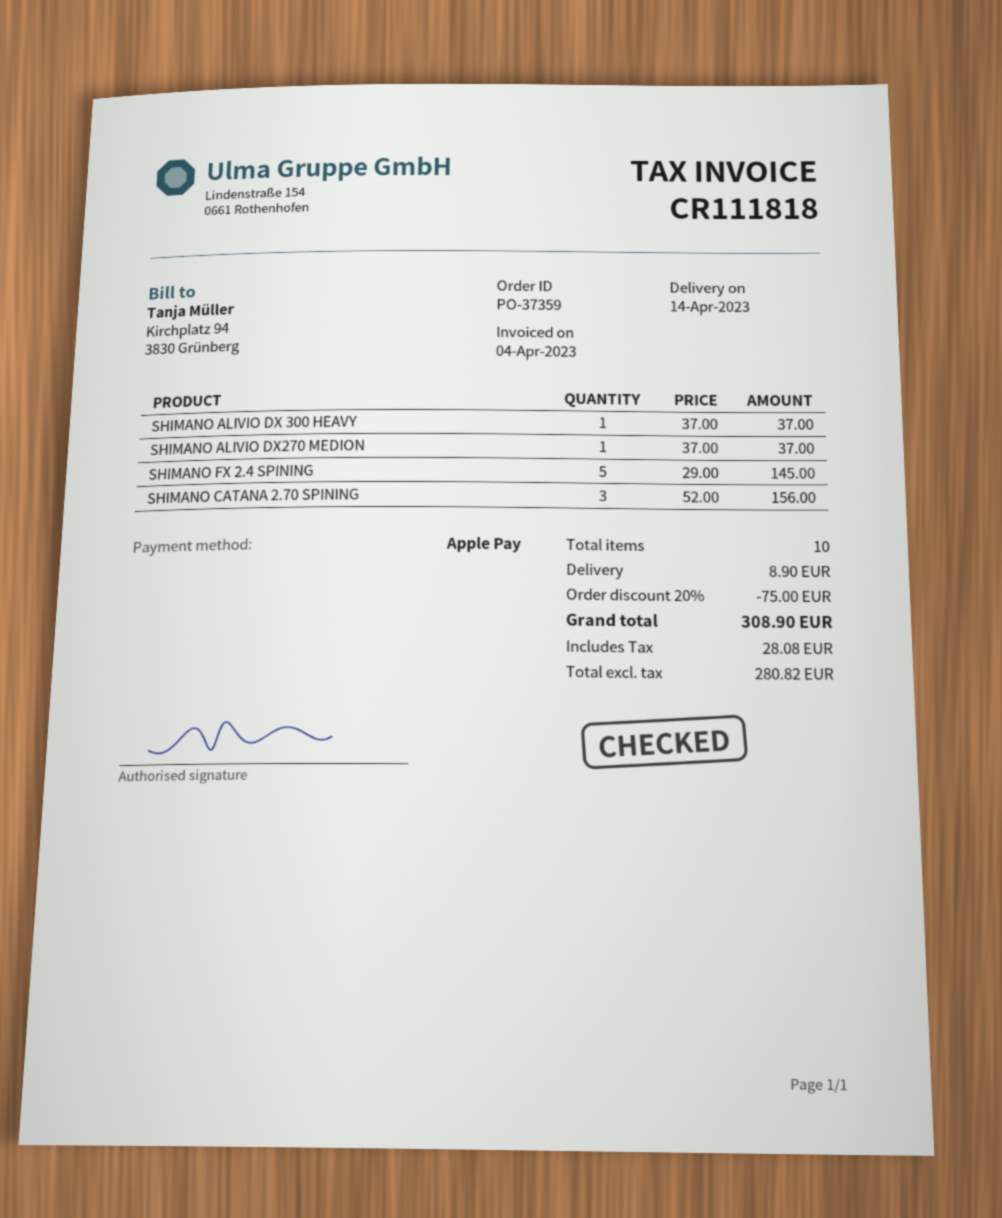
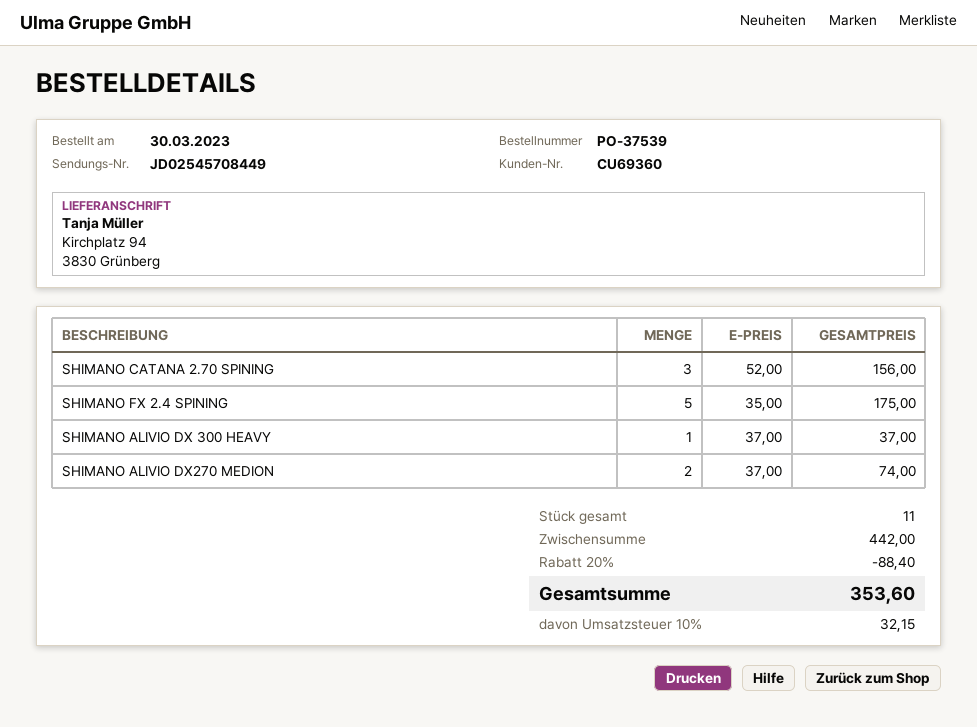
order number: PO-37359 -> PO-37539
SHIMANO ALIVIO DX270 MEDION: 1 x 37.00 = 37.00 -> 2 x 37.00 = 74.00
SHIMANO FX 2.4 SPINING: 5 x 29.00 = 145.00 -> 5 x 35.00 = 175.00
total quantity: 10 -> 11
discount: 20% = 75.00 -> 20% = 88.40
shipping: 8.90 -> none
tax: 28.08 -> 32.15
total: 308.90 -> 353.60

